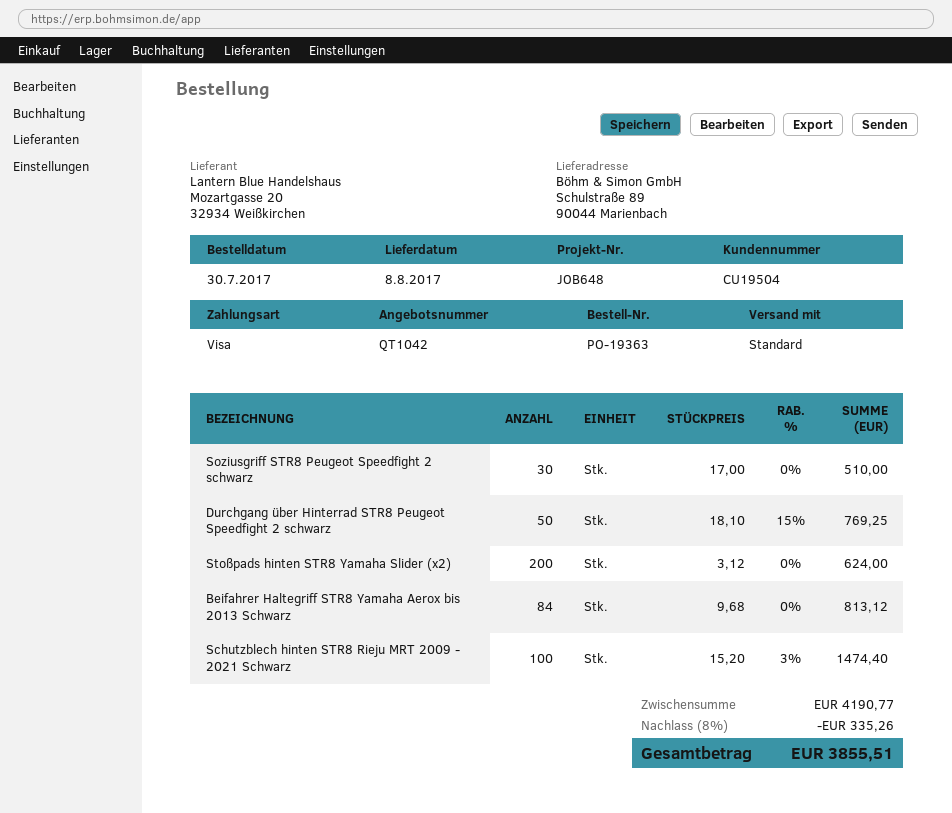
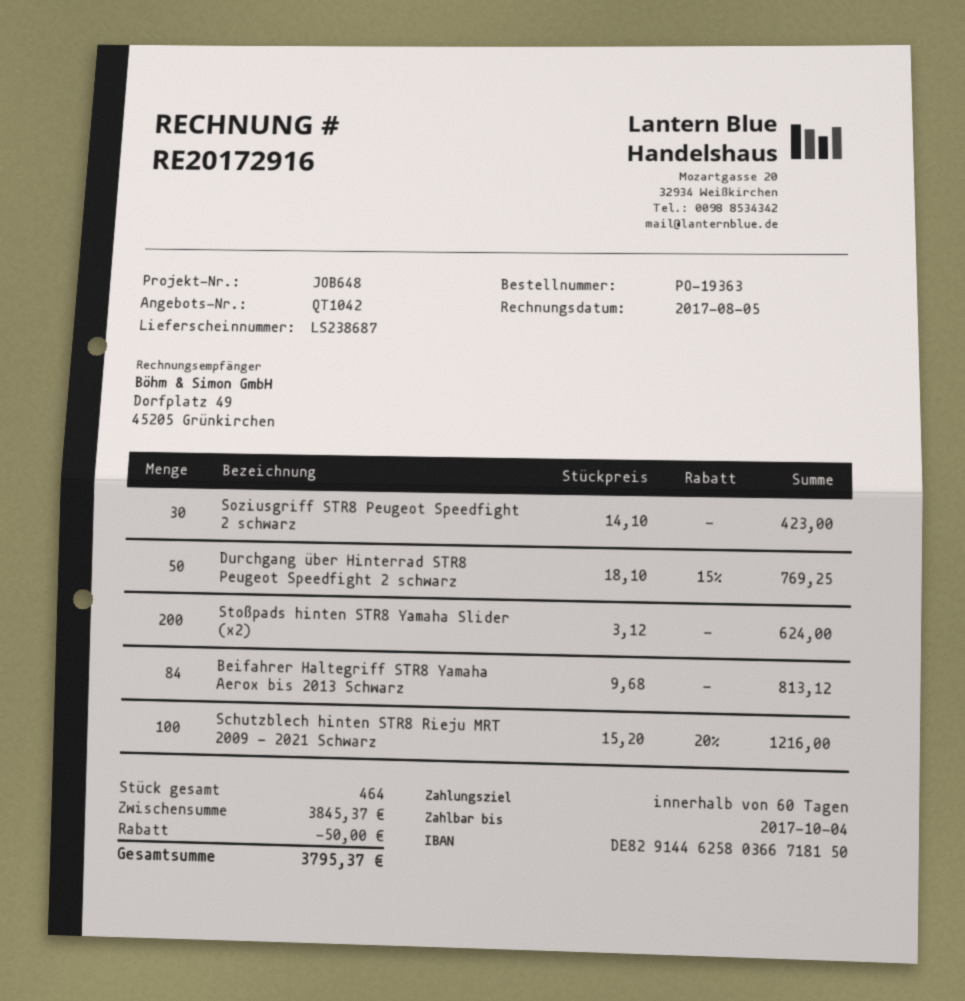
Soziusgriff STR8 Peugeot Speedfight 2 schwarz: 30 x 17.00 = 510.00 -> 30 x 14.10 = 423.00
Schutzblech hinten STR8 Rieju MRT 2009 - 2021 Schwarz: 100 x 15.20 - 3% = 1474.40 -> 100 x 15.20 - 20% = 1216.00
subtotal: 4190.77 -> 3845.37
discount: 335.26 -> 50.00
total: 3855.51 -> 3795.37

